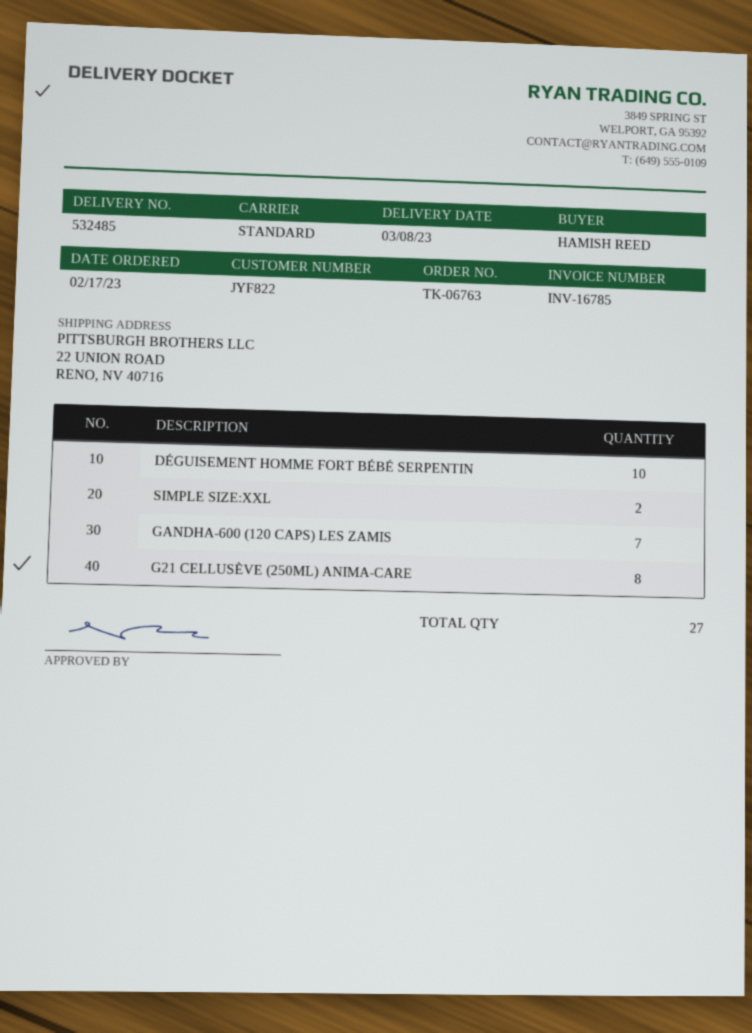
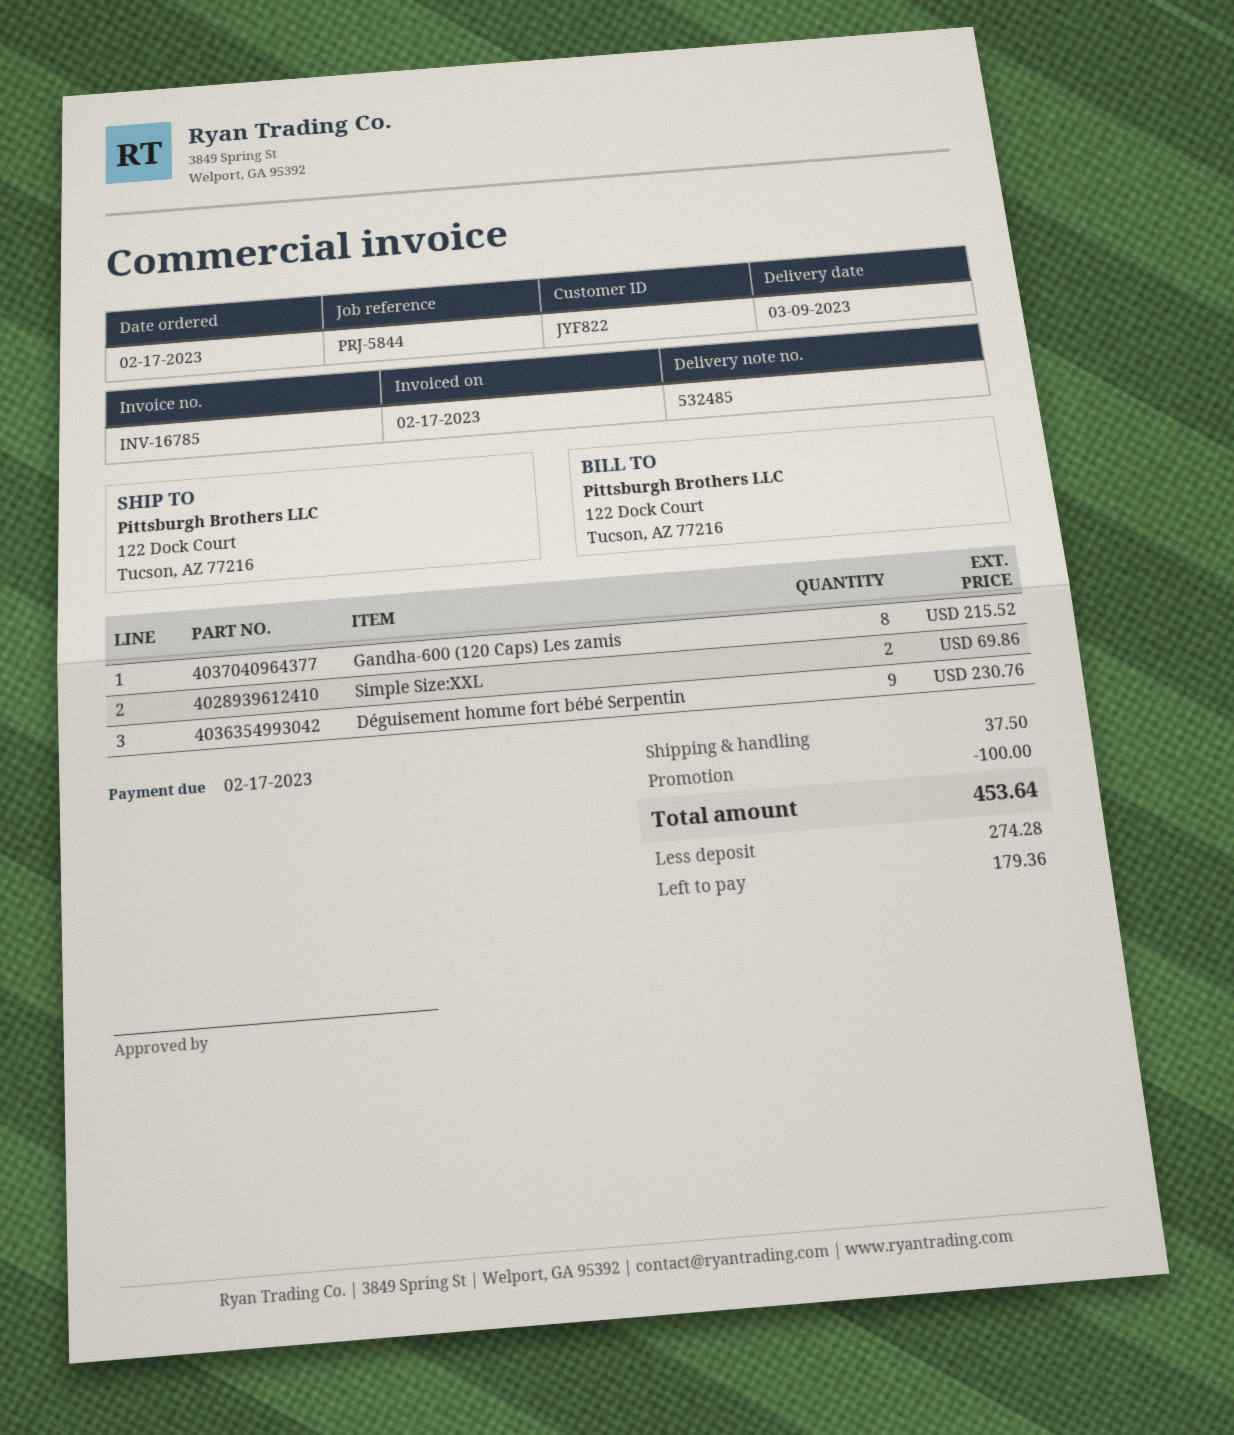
delivery date: 2023-03-08 -> 2023-03-09
ship to: 22 UNION ROAD, RENO, NV 40716 -> 122 Dock Court, Tucson, AZ 77216
DÉGUISEMENT HOMME FORT BÉBÉ SERPENTIN: 10 -> 9
GANDHA-600 (120 CAPS) LES ZAMIS: 7 -> 8
G21 CELLUSÈVE (250ML) ANIMA-CARE: 8 -> none

